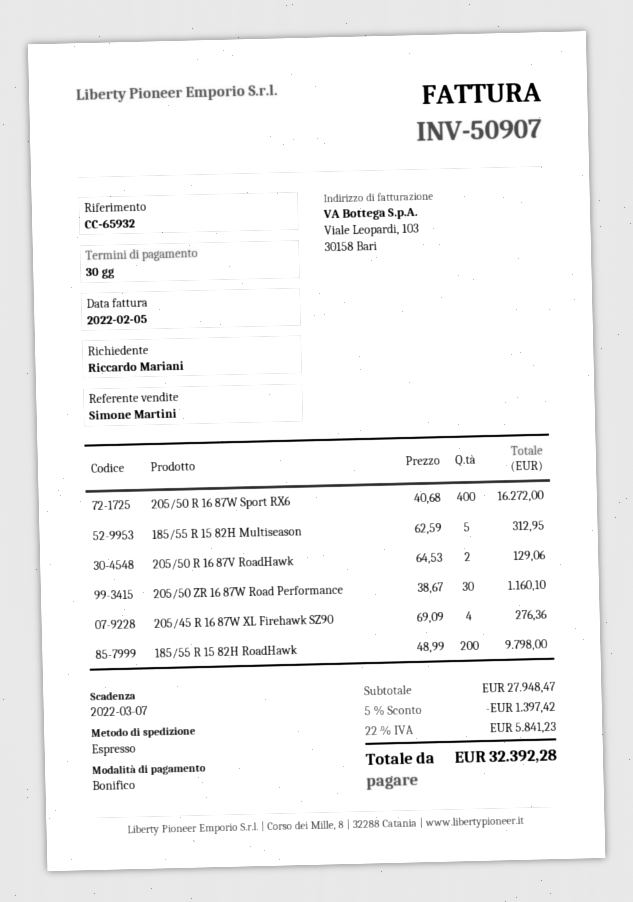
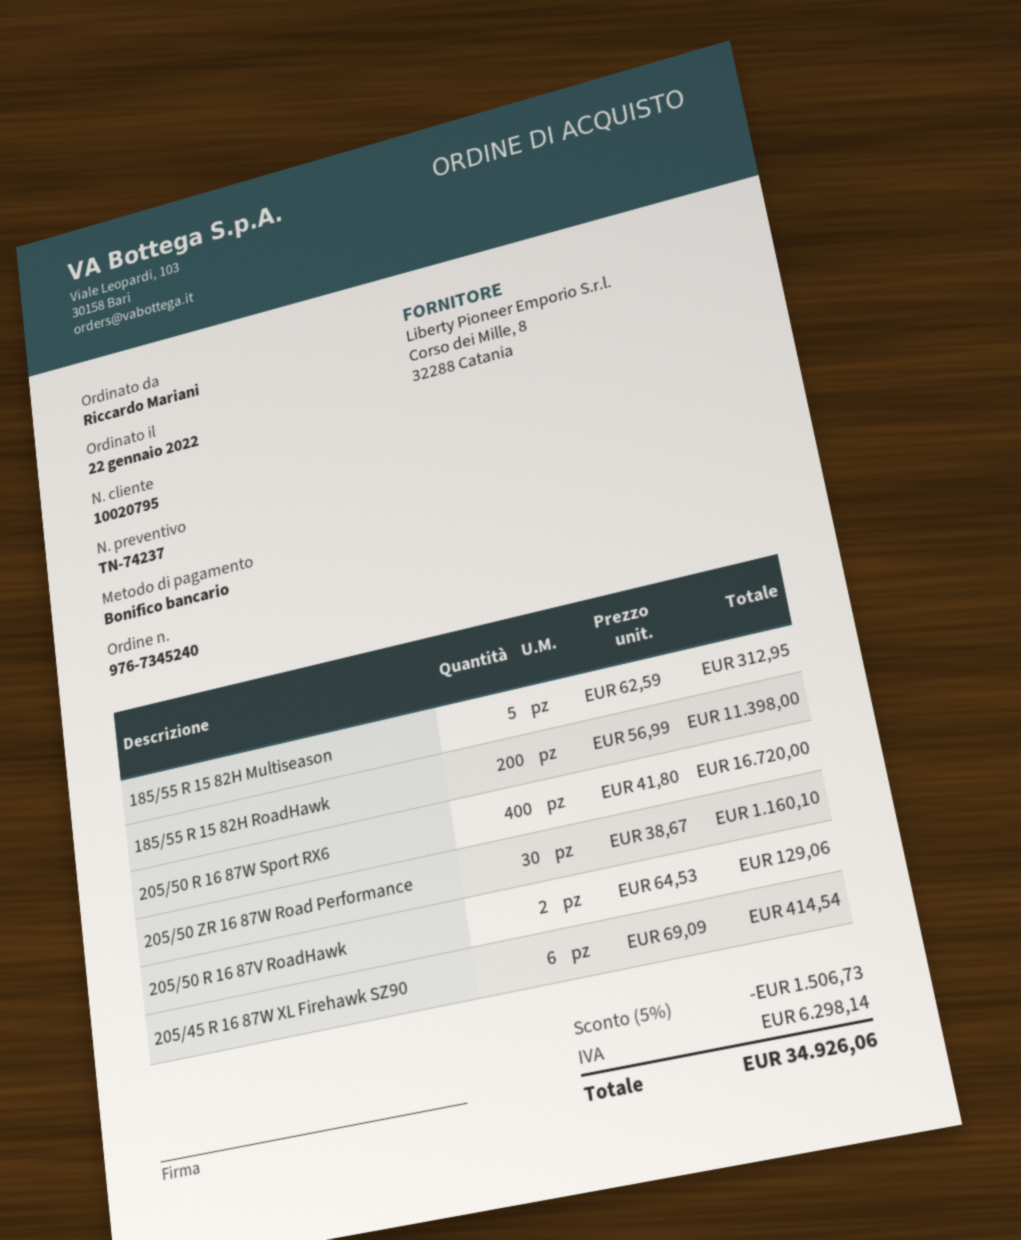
205/50 R 16 87W Sport RX6: 400 x 40.68 = 16272.00 -> 400 x 41.80 = 16720.00
205/45 R 16 87W XL Firehawk SZ90: 4 x 69.09 = 276.36 -> 6 x 69.09 = 414.54
185/55 R 15 82H RoadHawk: 200 x 48.99 = 9798.00 -> 200 x 56.99 = 11398.00
discount: 5% = 1397.42 -> 5% = 1506.73
tax: 5841.23 -> 6298.14
total: 32392.28 -> 34926.06

